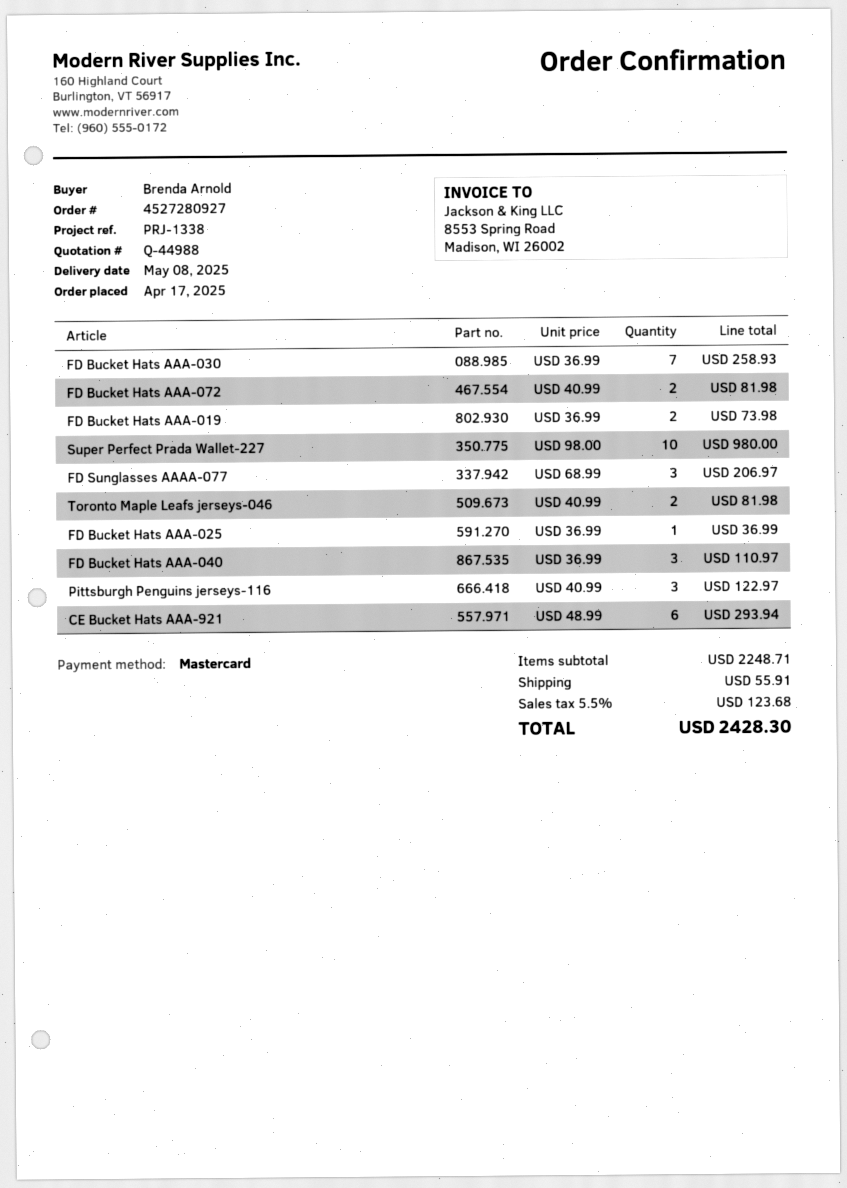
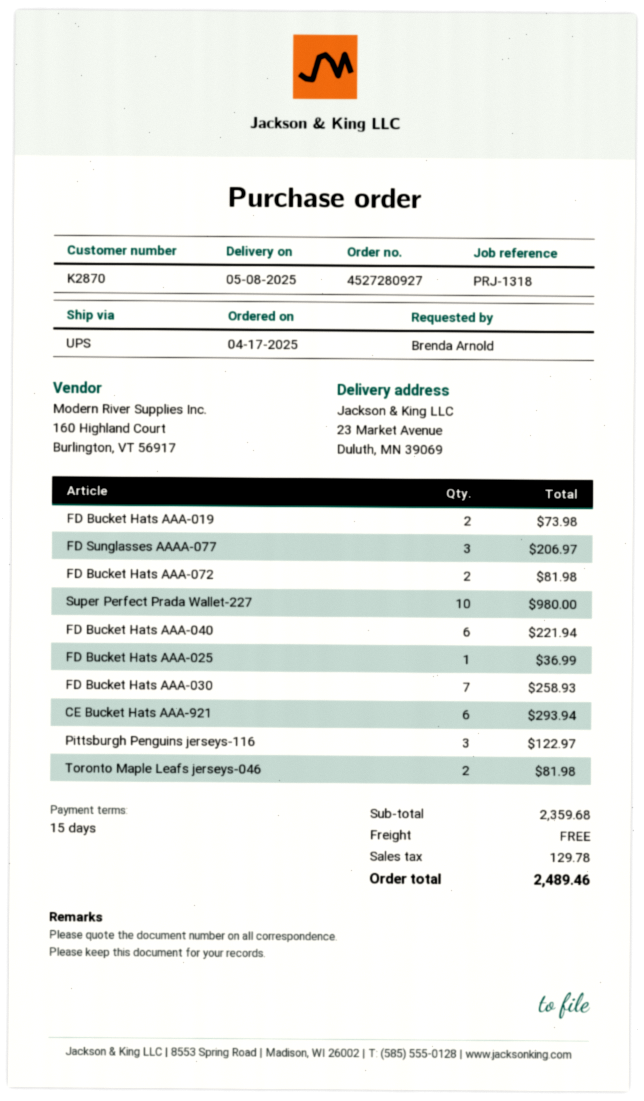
reference: PRJ-1338 -> PRJ-1318
FD Bucket Hats AAA-040: 3 for 110.97 -> 6 for 221.94
subtotal: 2248.71 -> 2359.68
shipping: 55.91 -> 0.00
tax: 123.68 -> 129.78
total: 2428.30 -> 2489.46

